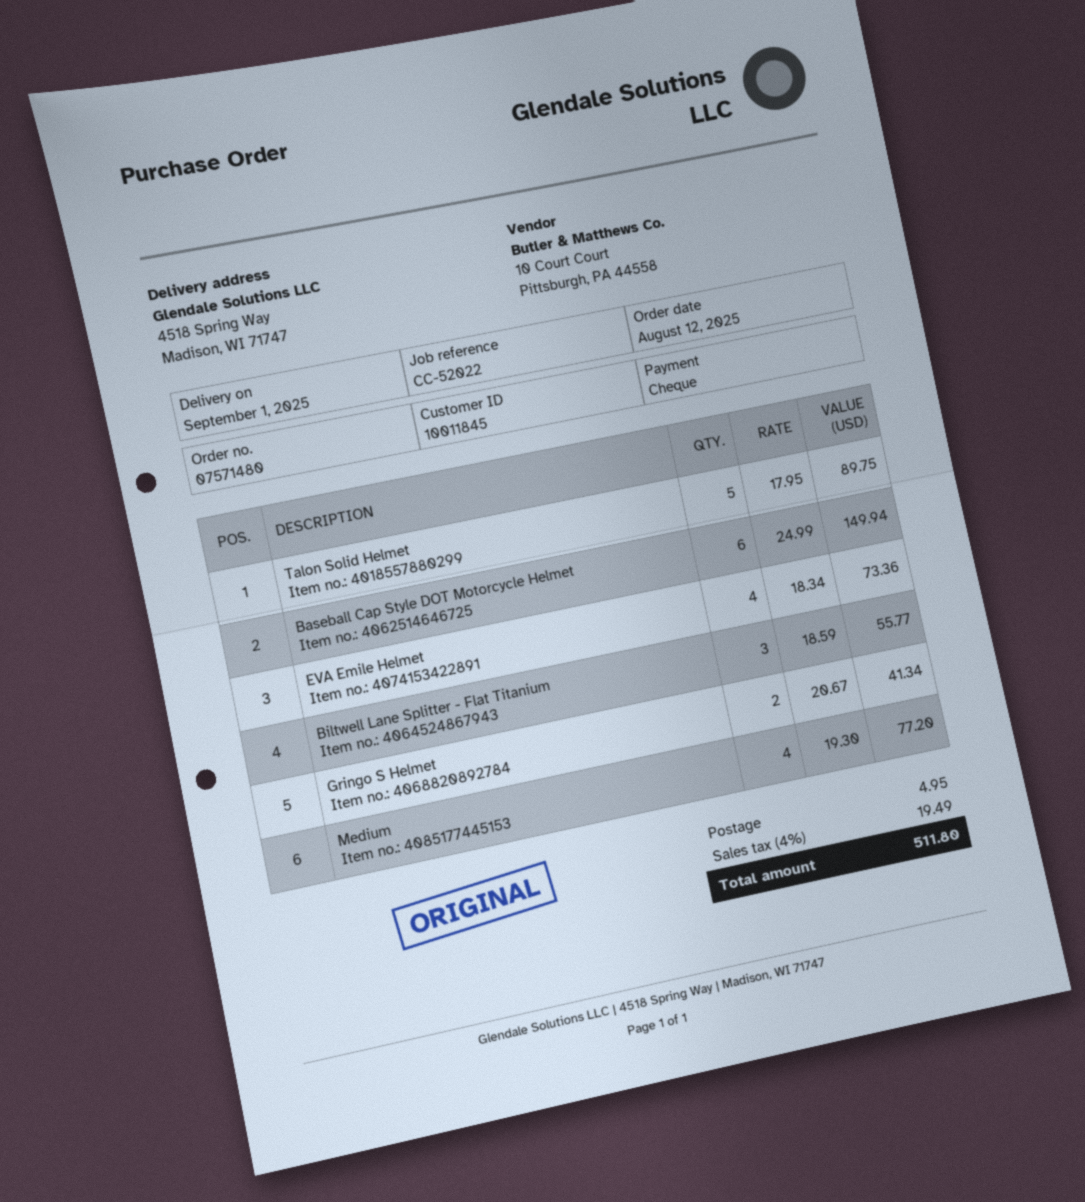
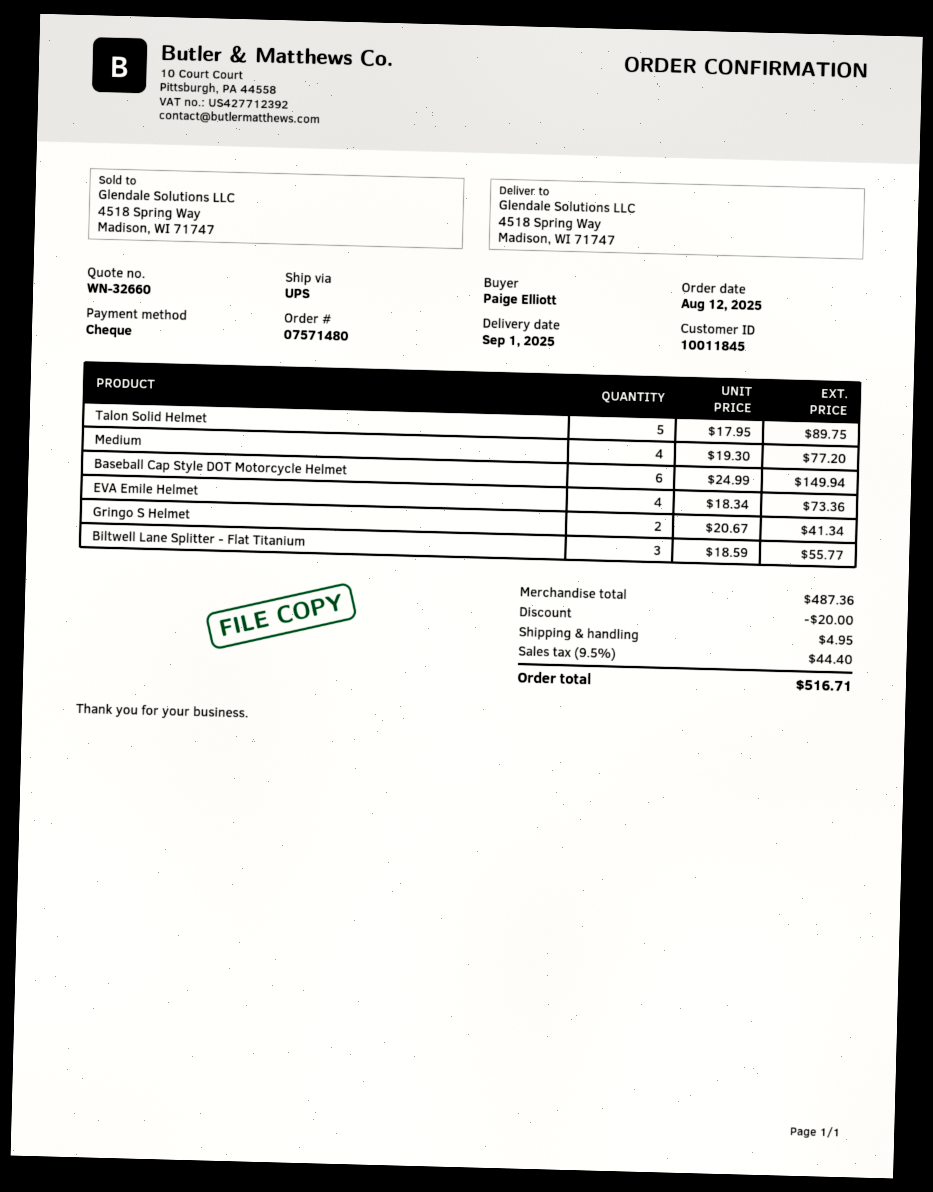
discount: none -> 20.00
tax: 4% = 19.49 -> 9.5% = 44.40
total: 511.80 -> 516.71

